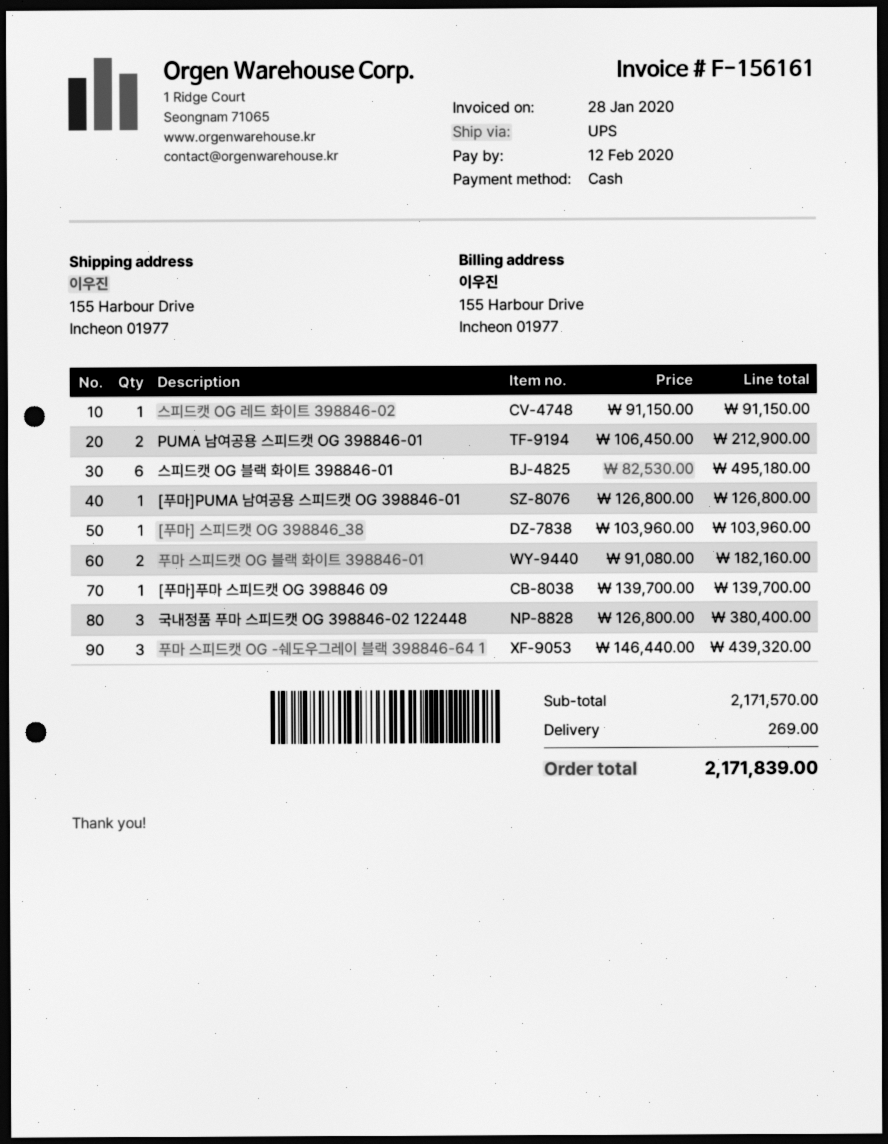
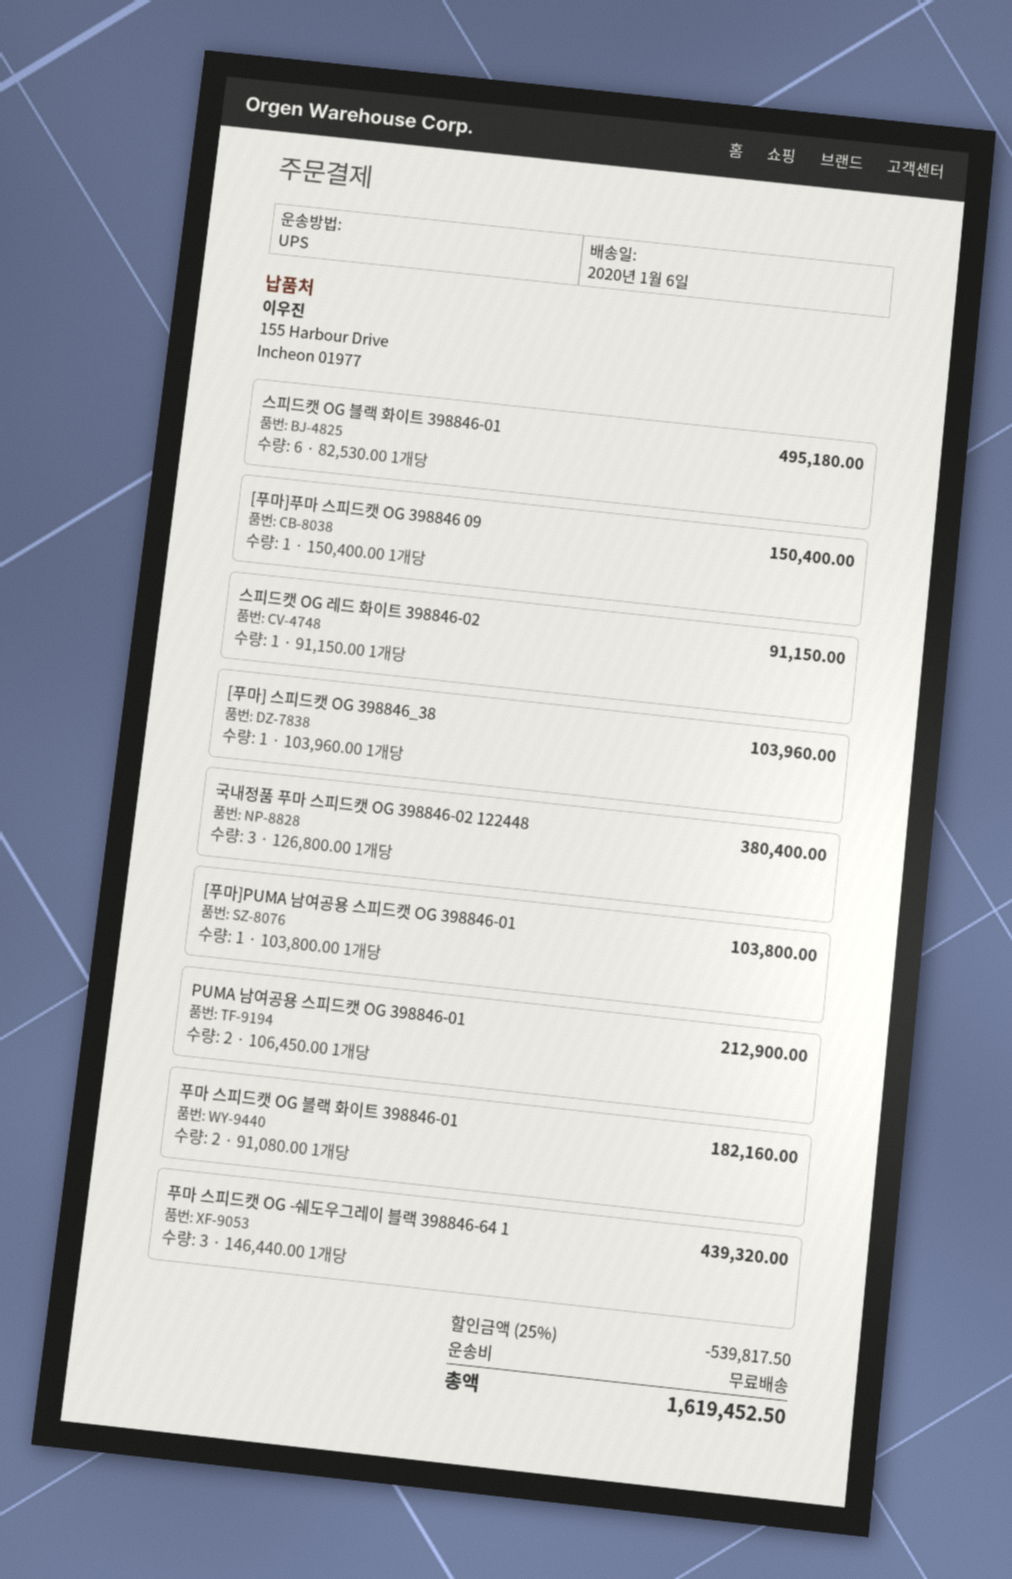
[푸마]PUMA 남여공용 스피드캣 OG 398846-01: 1 x 126800.00 = 126800.00 -> 1 x 103800.00 = 103800.00
[푸마]푸마 스피드캣 OG 398846 09: 1 x 139700.00 = 139700.00 -> 1 x 150400.00 = 150400.00
discount: none -> 25% = 539817.50
shipping: 269.00 -> 0.00
total: 2171839.00 -> 1619452.50

